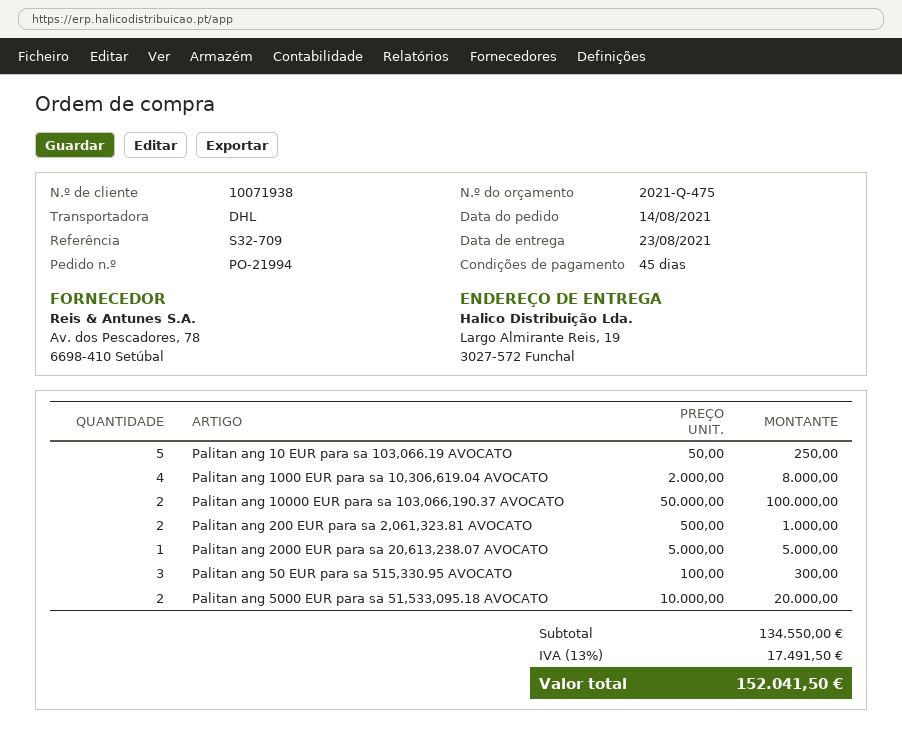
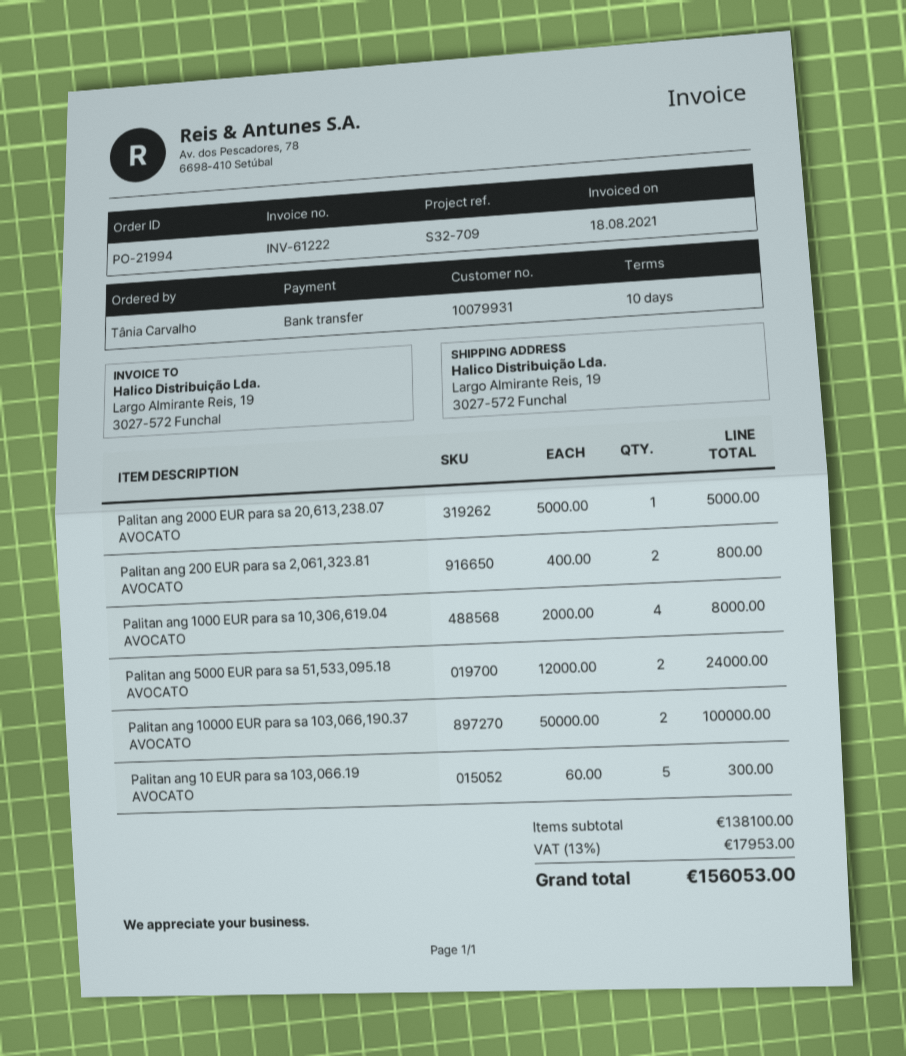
payment terms: 45 days -> 10 days
customer number: 10071938 -> 10079931
Palitan ang 10 EUR para sa 103,066.19 AVOCATO: 5 x 50.00 = 250.00 -> 5 x 60.00 = 300.00
Palitan ang 200 EUR para sa 2,061,323.81 AVOCATO: 2 x 500.00 = 1000.00 -> 2 x 400.00 = 800.00
Palitan ang 50 EUR para sa 515,330.95 AVOCATO: 3 x 100.00 = 300.00 -> none
Palitan ang 5000 EUR para sa 51,533,095.18 AVOCATO: 2 x 10000.00 = 20000.00 -> 2 x 12000.00 = 24000.00
subtotal: 134550.00 -> 138100.00
tax: 13% = 17491.50 -> 13% = 17953.00
total: 152041.50 -> 156053.00

